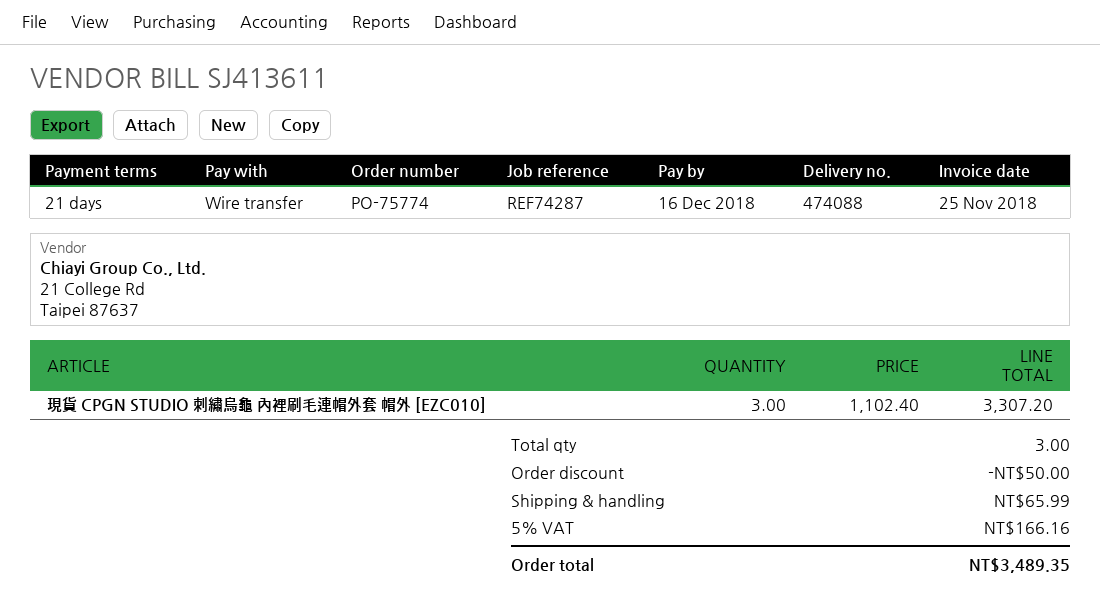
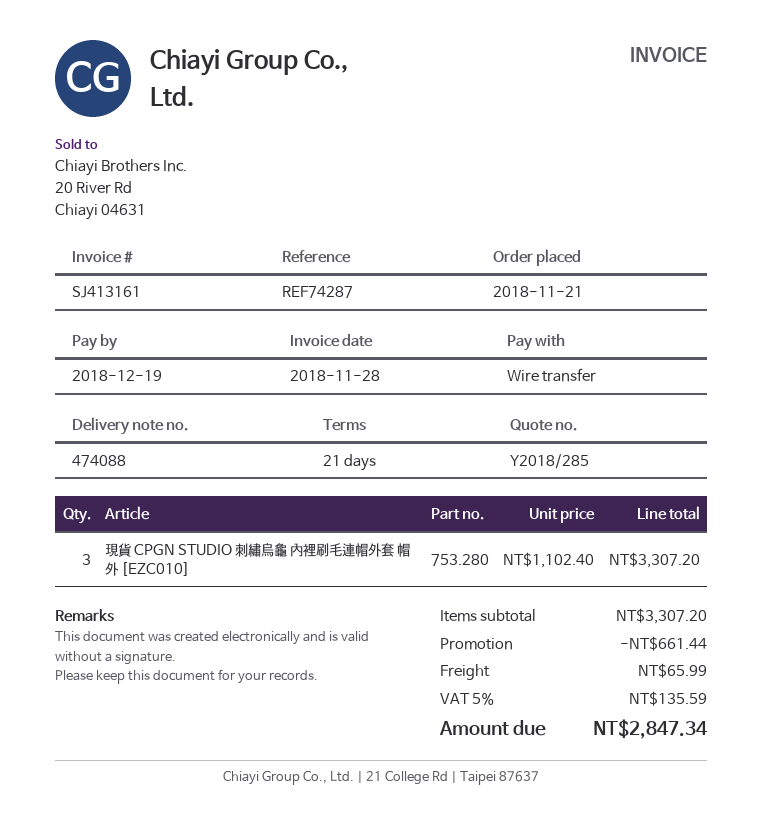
invoice number: SJ413611 -> SJ413161
invoice date: 2018-11-25 -> 2018-11-28
due date: 2018-12-16 -> 2018-12-19
discount: 50.00 -> 661.44
tax: 5% = 166.16 -> 5% = 135.59
total: 3489.35 -> 2847.34

